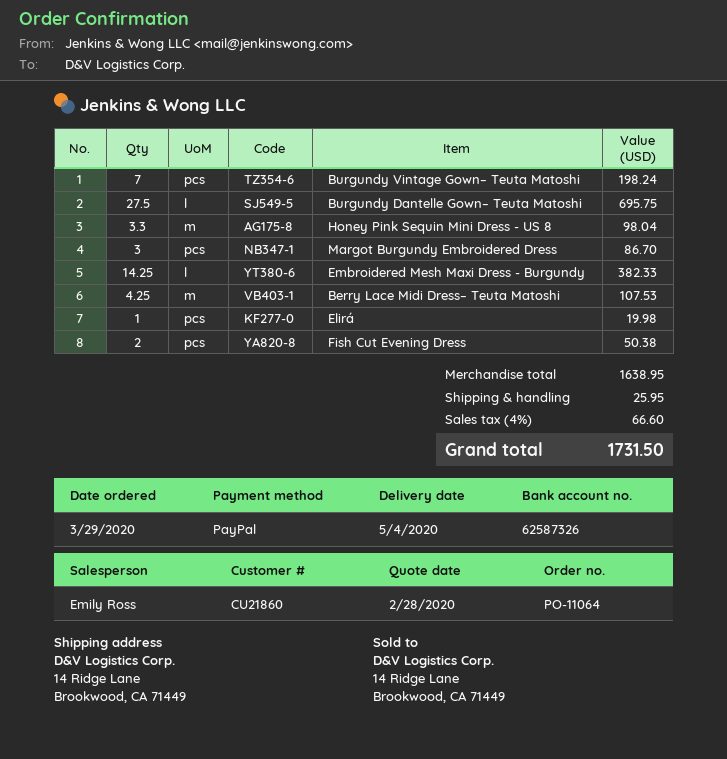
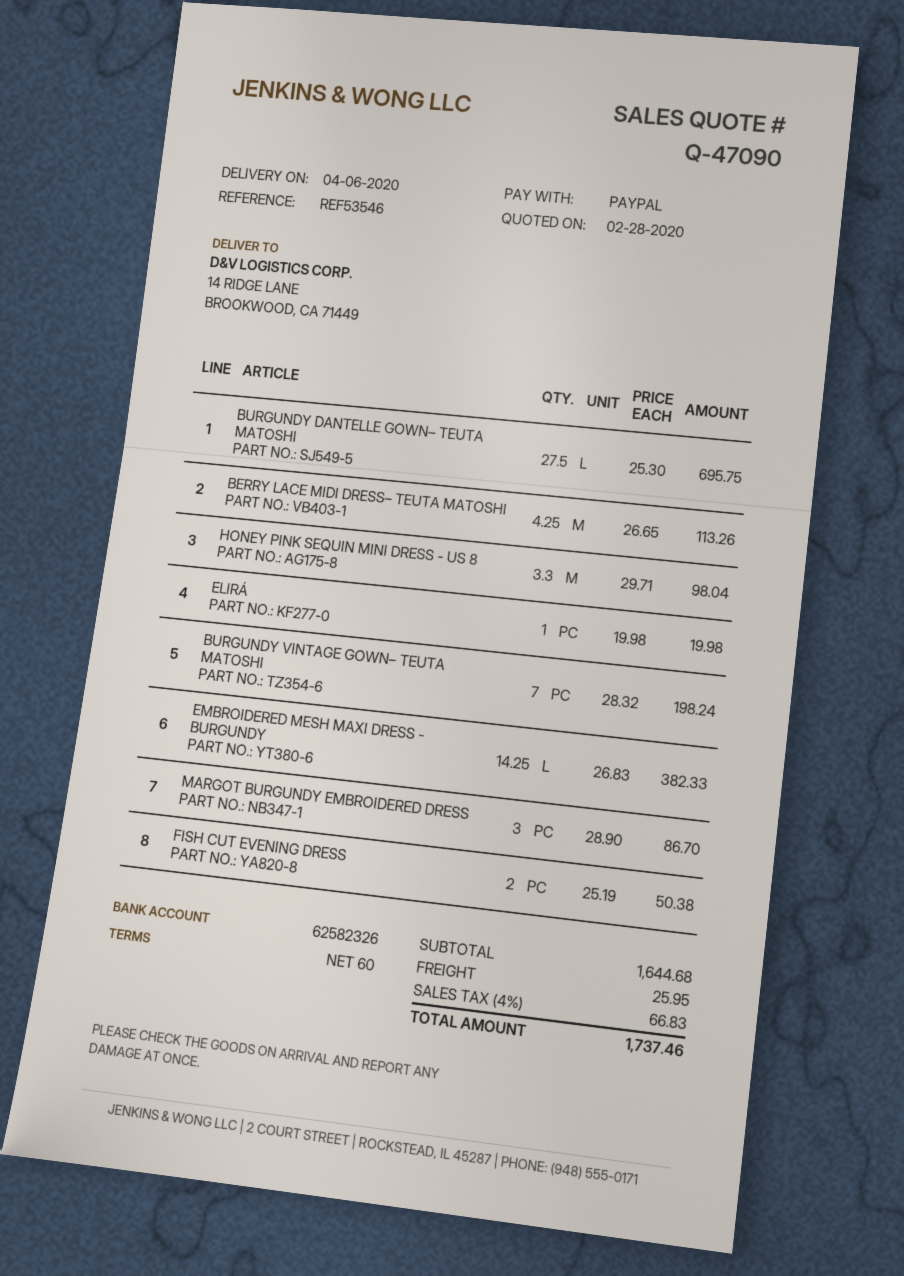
delivery date: 2020-05-04 -> 2020-04-06
bank account: 62587326 -> 62582326
Berry Lace Midi Dress– Teuta Matoshi: 4.25 for 107.53 -> 4.25 for 113.26
subtotal: 1638.95 -> 1644.68
tax: 4% = 66.60 -> 4% = 66.83
total: 1731.50 -> 1737.46

